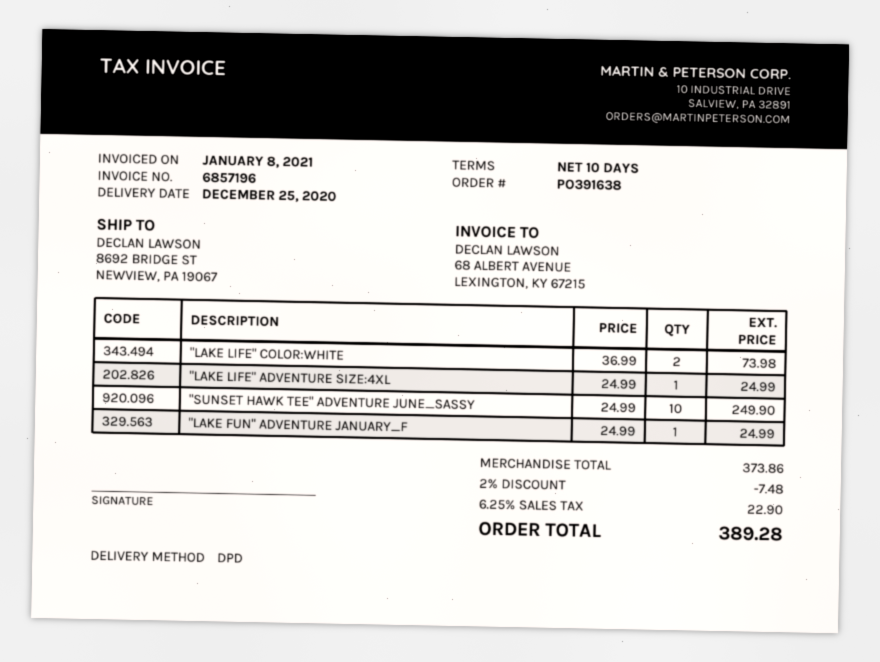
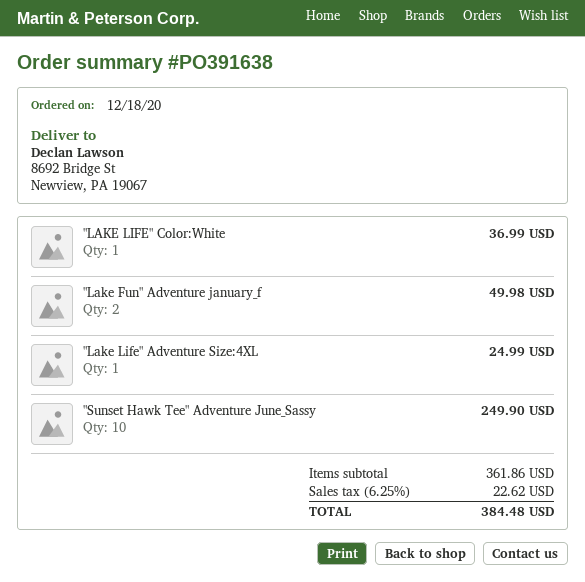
"LAKE LIFE" COLOR:WHITE: 2 for 73.98 -> 1 for 36.99
"LAKE FUN" ADVENTURE JANUARY_F: 1 for 24.99 -> 2 for 49.98
subtotal: 373.86 -> 361.86
discount: 2% = 7.48 -> none
tax: 6.25% = 22.90 -> 6.25% = 22.62
total: 389.28 -> 384.48

